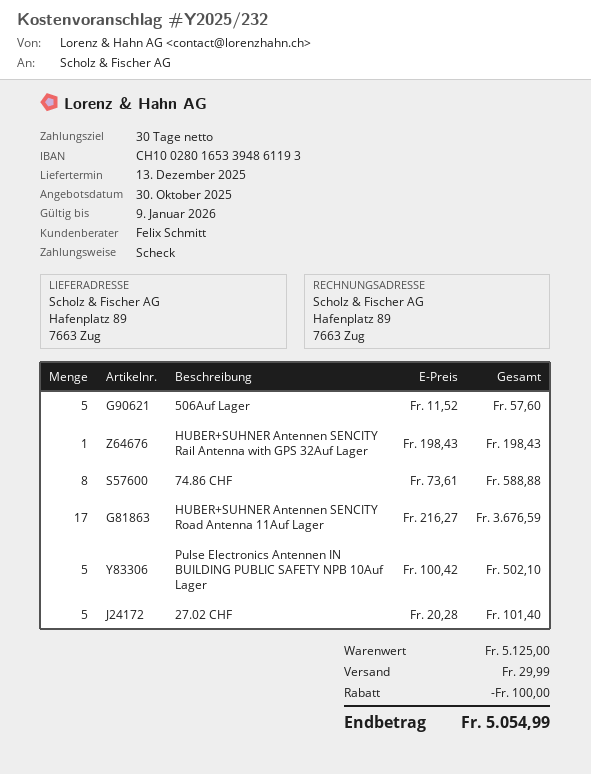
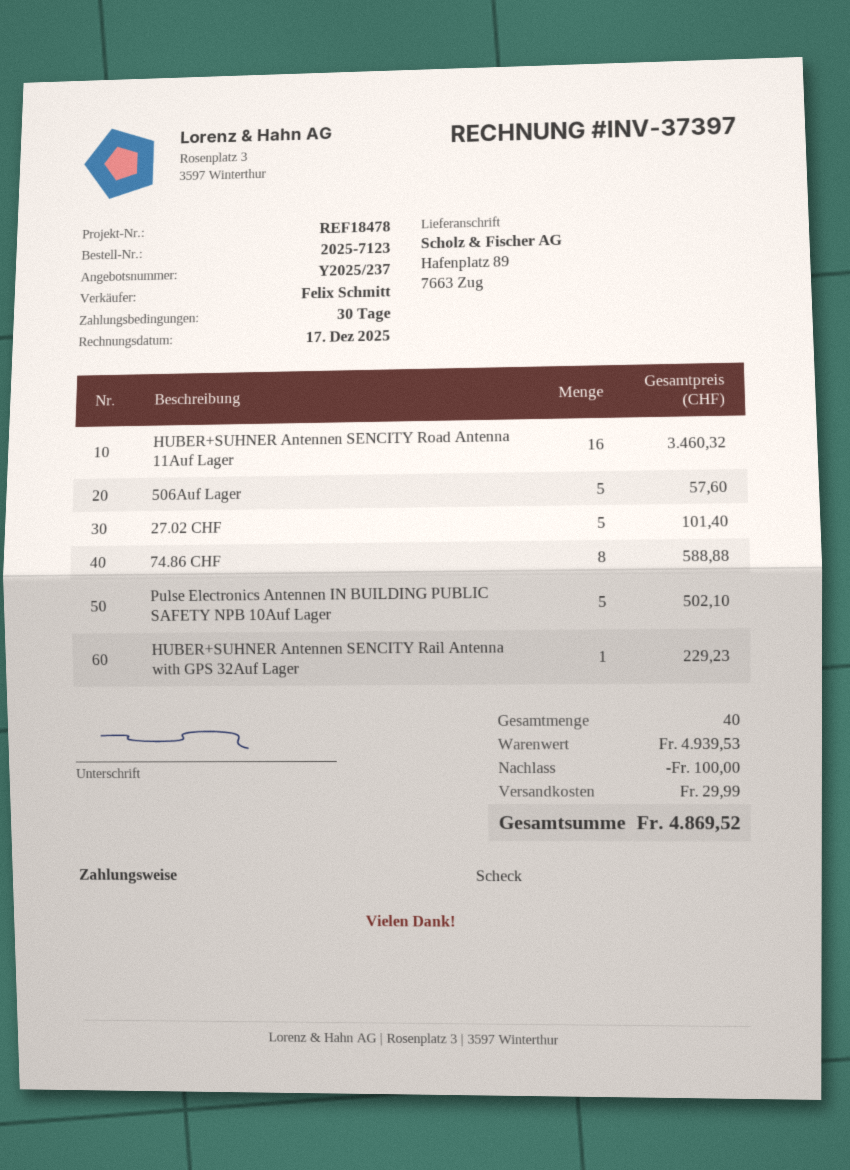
quote number: Y2025/232 -> Y2025/237
HUBER+SUHNER Antennen SENCITY Rail Antenna with GPS 32Auf Lager: 1 for 198.43 -> 1 for 229.23
HUBER+SUHNER Antennen SENCITY Road Antenna 11Auf Lager: 17 for 3676.59 -> 16 for 3460.32
subtotal: 5125.00 -> 4939.53
total: 5054.99 -> 4869.52

